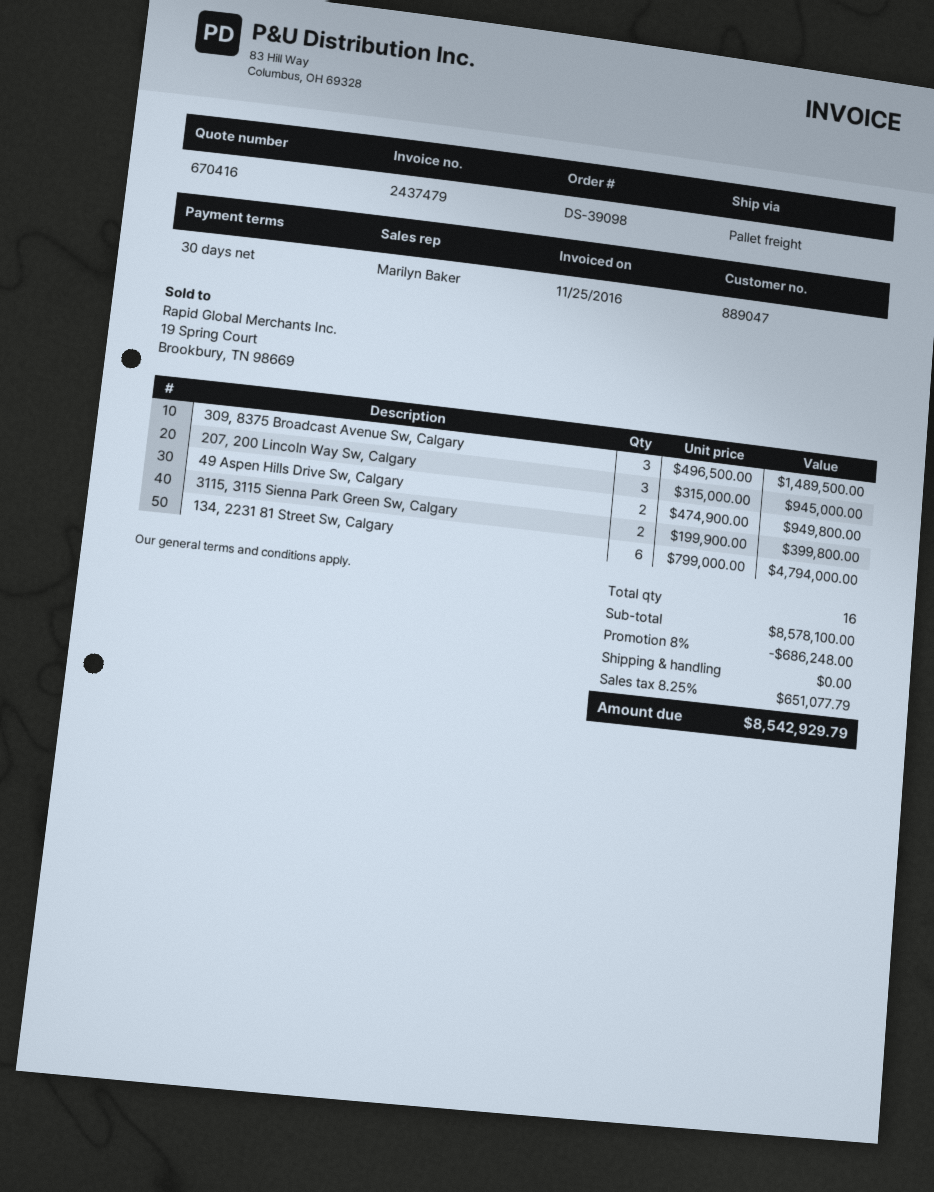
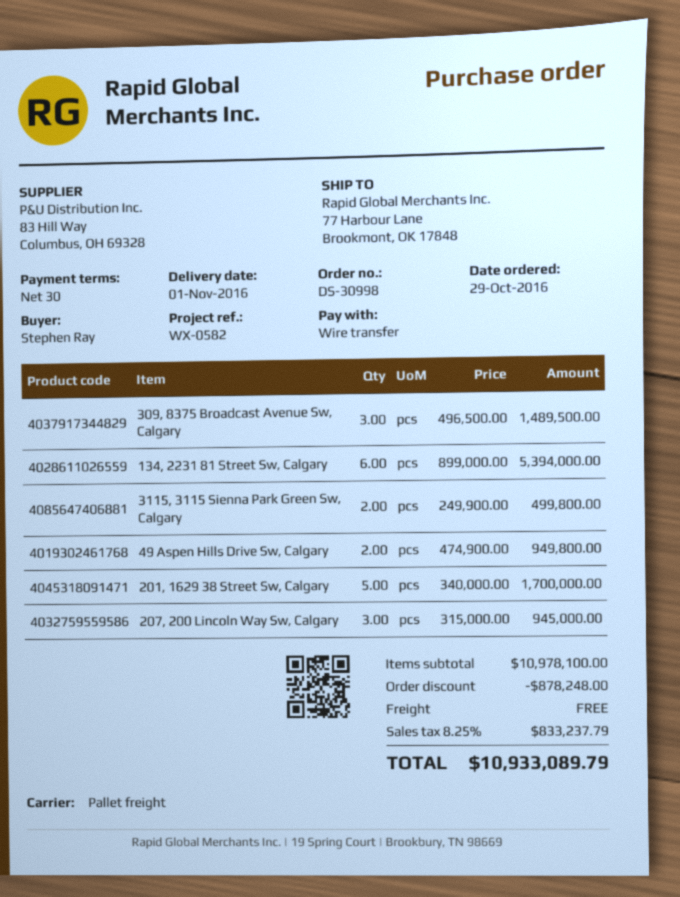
order number: DS-39098 -> DS-30998
3115, 3115 Sienna Park Green Sw, Calgary: 2 x 199900.00 = 399800.00 -> 2 x 249900.00 = 499800.00
134, 2231 81 Street Sw, Calgary: 6 x 799000.00 = 4794000.00 -> 6 x 899000.00 = 5394000.00
201, 1629 38 Street Sw, Calgary: none -> 5 x 340000.00 = 1700000.00
subtotal: 8578100.00 -> 10978100.00
discount: 686248.00 -> 878248.00
tax: 8.25% = 651077.79 -> 8.25% = 833237.79
total: 8542929.79 -> 10933089.79

